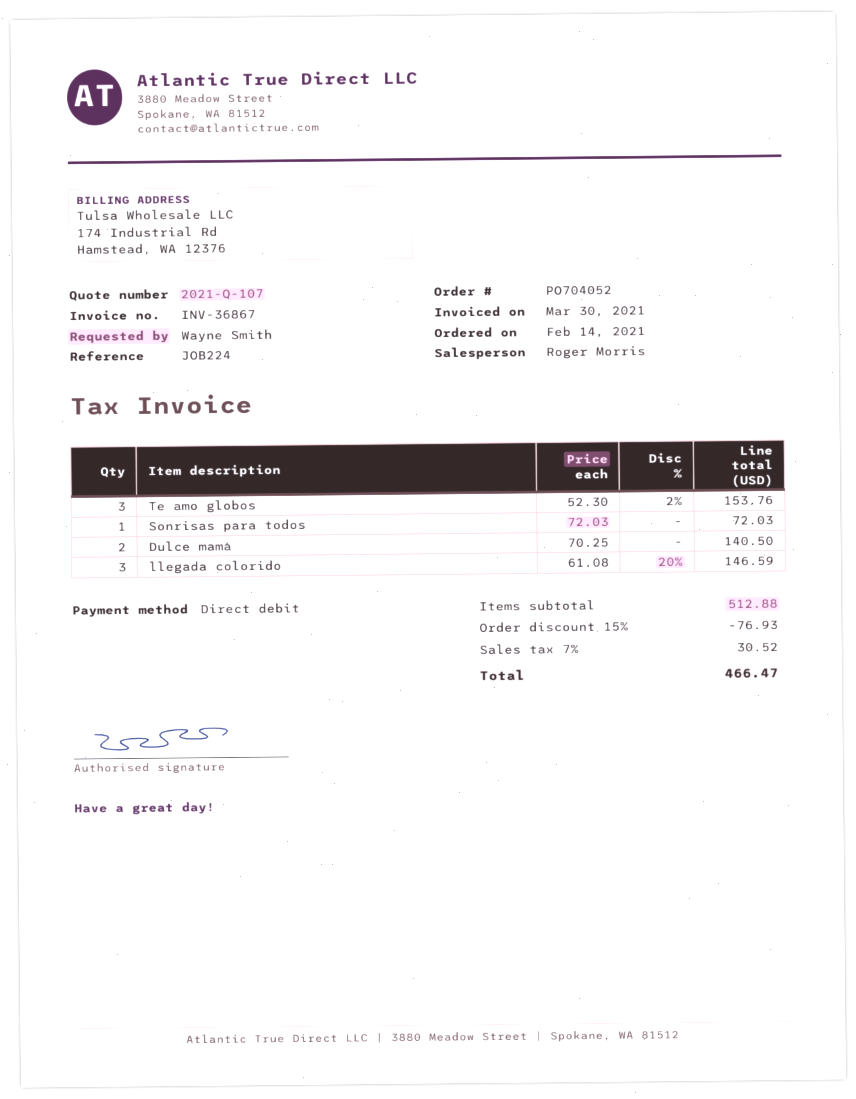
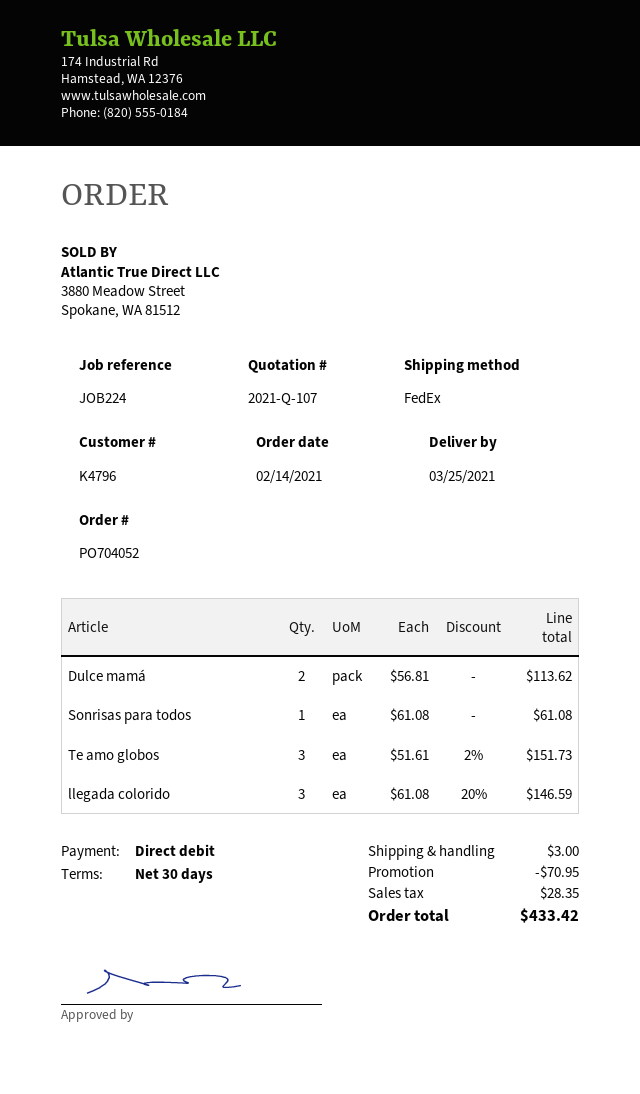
Te amo globos: 3 x 52.30 - 2% = 153.76 -> 3 x 51.61 - 2% = 151.73
Sonrisas para todos: 1 x 72.03 = 72.03 -> 1 x 61.08 = 61.08
Dulce mamá: 2 x 70.25 = 140.50 -> 2 x 56.81 = 113.62
discount: 76.93 -> 70.95
shipping: none -> 3.00
tax: 30.52 -> 28.35
total: 466.47 -> 433.42

